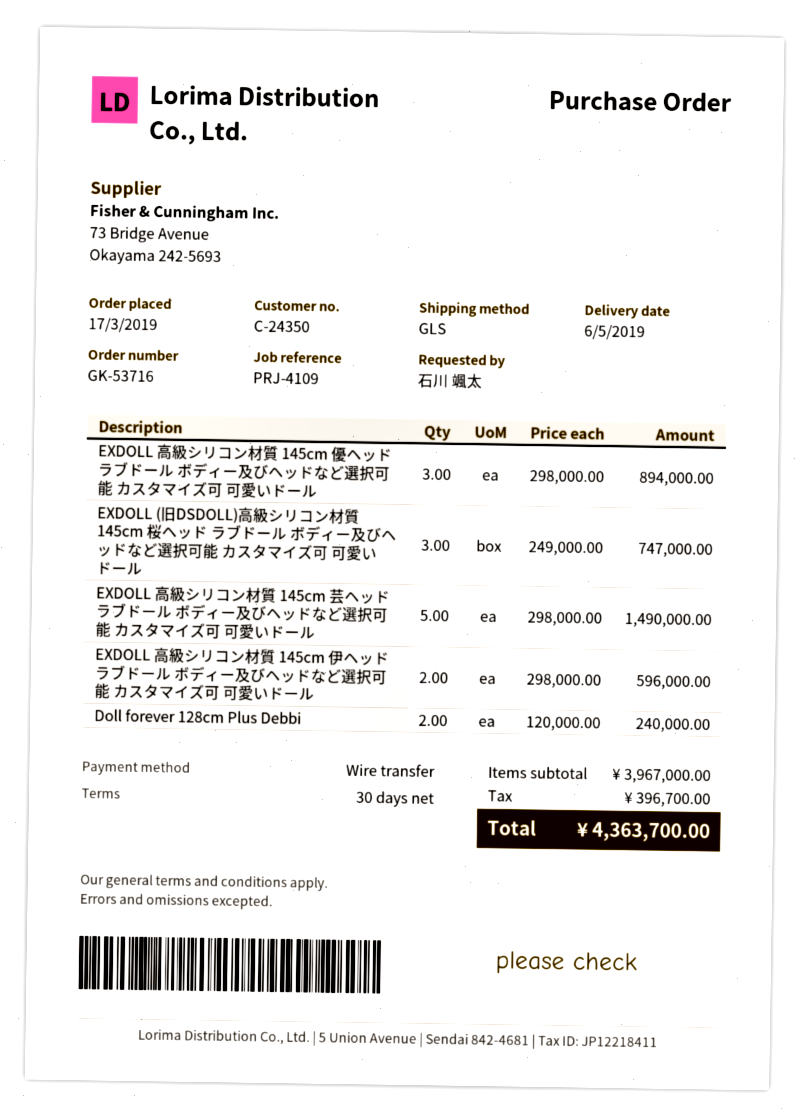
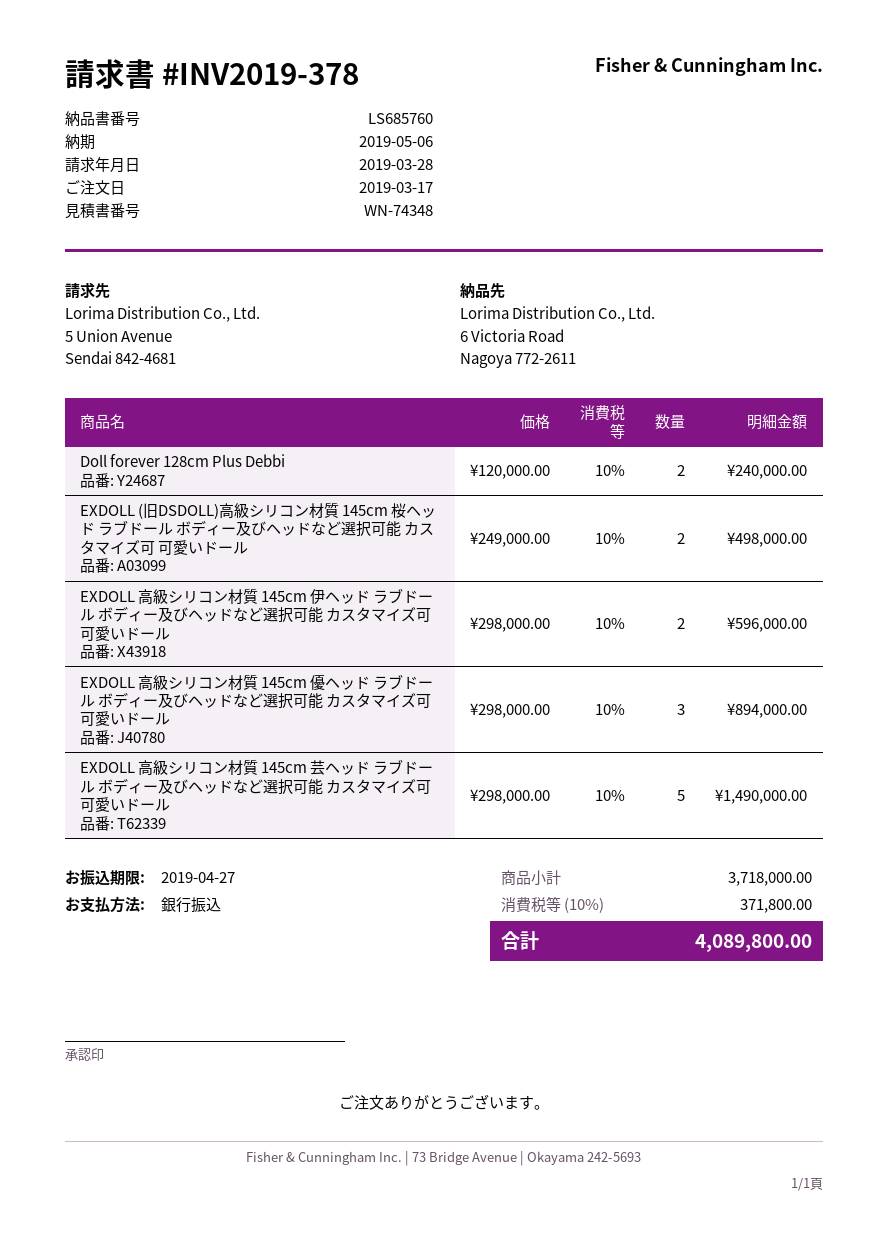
EXDOLL (旧DSDOLL)高級シリコン材質 145cm 桜ヘッド ラブドール ボディー及びヘッドなど選択可能 カスタマイズ可 可愛いドール: 3 x 249000.00 = 747000.00 -> 2 x 249000.00 = 498000.00
subtotal: 3967000.00 -> 3718000.00
tax: 396700.00 -> 371800.00
total: 4363700.00 -> 4089800.00

